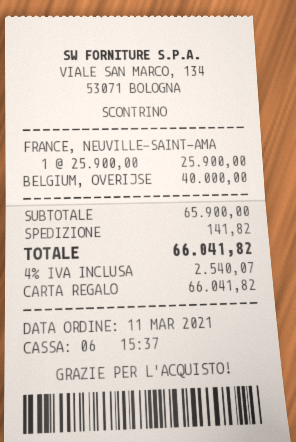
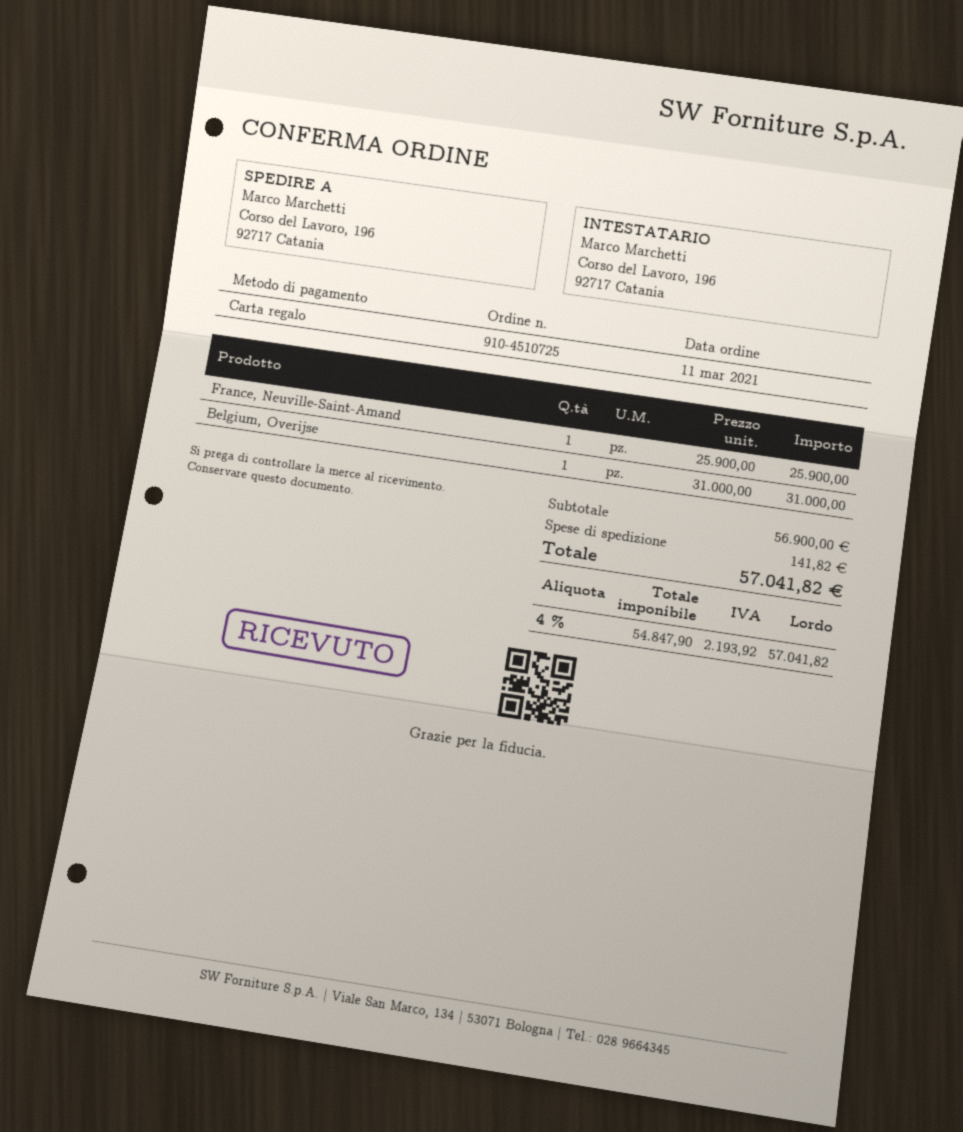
BELGIUM, OVERIJSE: 1 x 40000.00 = 40000.00 -> 1 x 31000.00 = 31000.00
subtotal: 65900.00 -> 56900.00
tax: 4% = 2540.07 -> 4% = 2193.92
total: 66041.82 -> 57041.82

